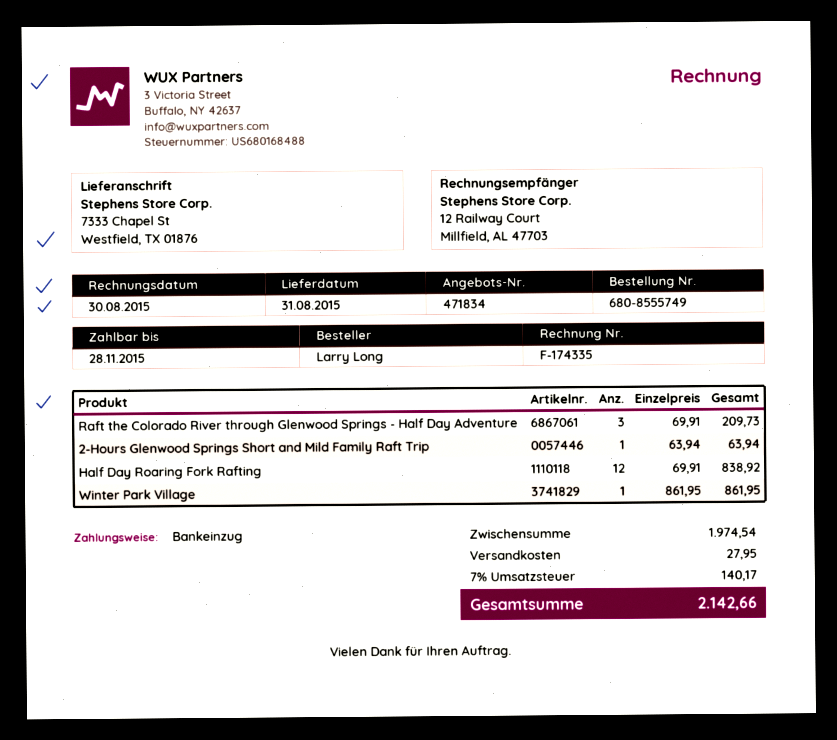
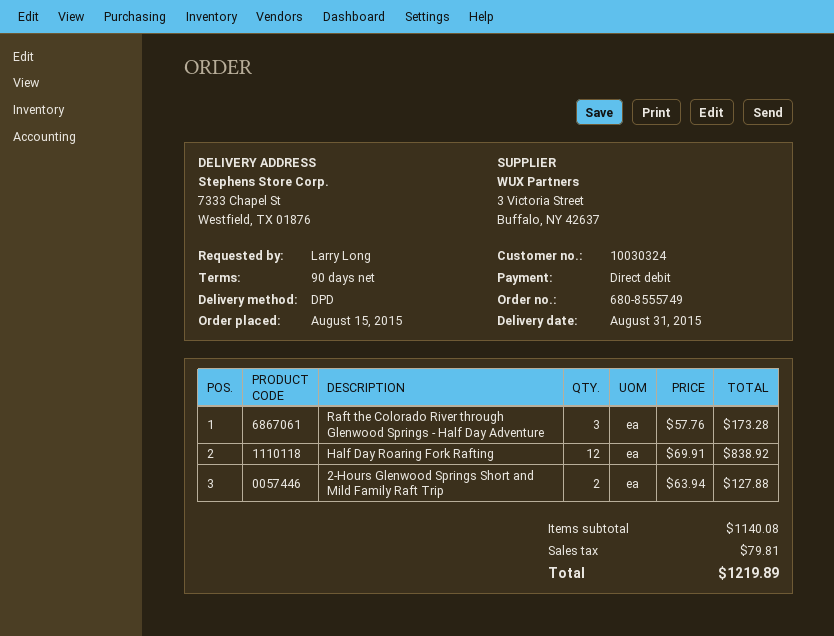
Raft the Colorado River through Glenwood Springs - Half Day Adventure: 3 x 69.91 = 209.73 -> 3 x 57.76 = 173.28
2-Hours Glenwood Springs Short and Mild Family Raft Trip: 1 x 63.94 = 63.94 -> 2 x 63.94 = 127.88
Winter Park Village: 1 x 861.95 = 861.95 -> none
subtotal: 1974.54 -> 1140.08
shipping: 27.95 -> none
tax: 140.17 -> 79.81
total: 2142.66 -> 1219.89

